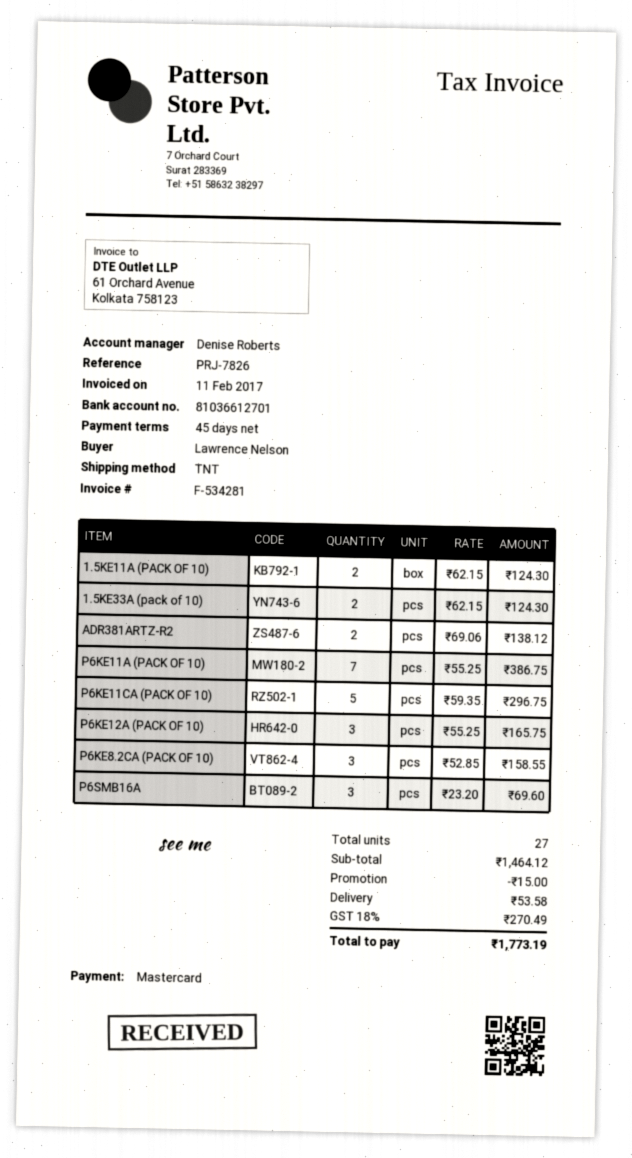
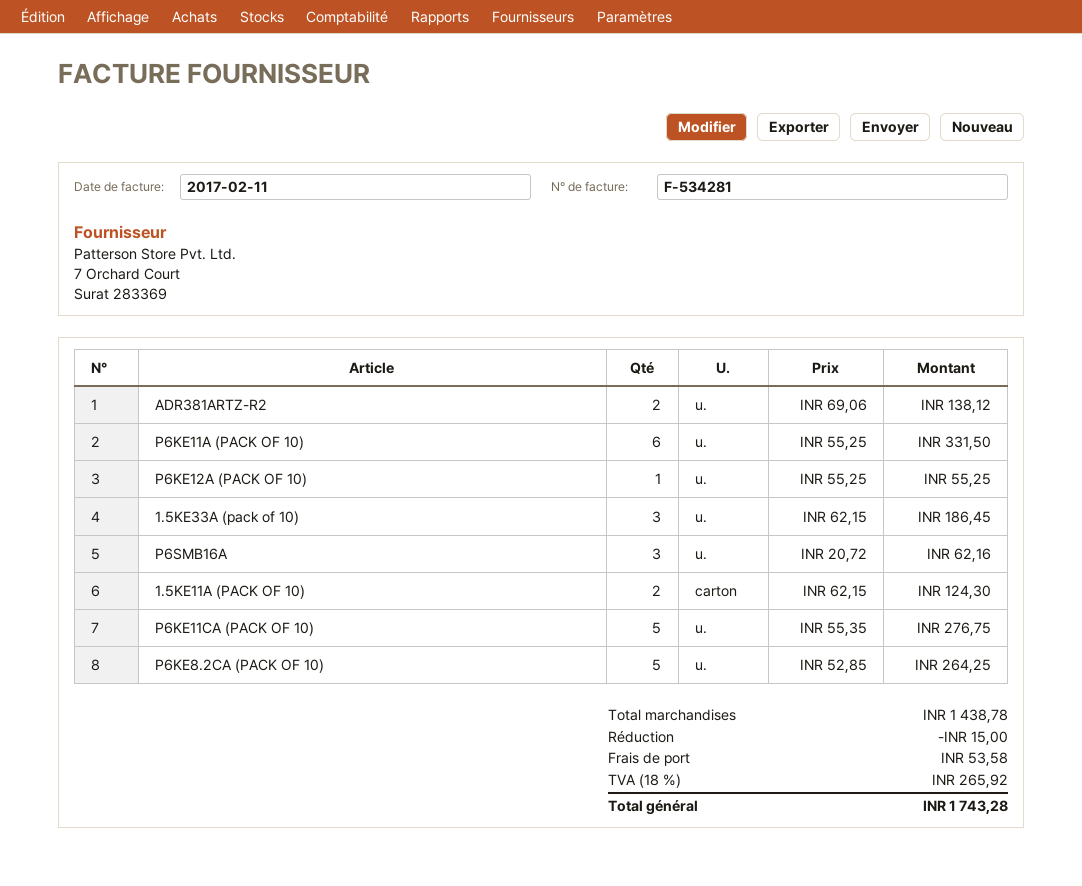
1.5KE33A (pack of 10): 2 x 62.15 = 124.30 -> 3 x 62.15 = 186.45
P6KE11A (PACK OF 10): 7 x 55.25 = 386.75 -> 6 x 55.25 = 331.50
P6KE11CA (PACK OF 10): 5 x 59.35 = 296.75 -> 5 x 55.35 = 276.75
P6KE12A (PACK OF 10): 3 x 55.25 = 165.75 -> 1 x 55.25 = 55.25
P6KE8.2CA (PACK OF 10): 3 x 52.85 = 158.55 -> 5 x 52.85 = 264.25
P6SMB16A: 3 x 23.20 = 69.60 -> 3 x 20.72 = 62.16
subtotal: 1464.12 -> 1438.78
tax: 18% = 270.49 -> 18% = 265.92
total: 1773.19 -> 1743.28

